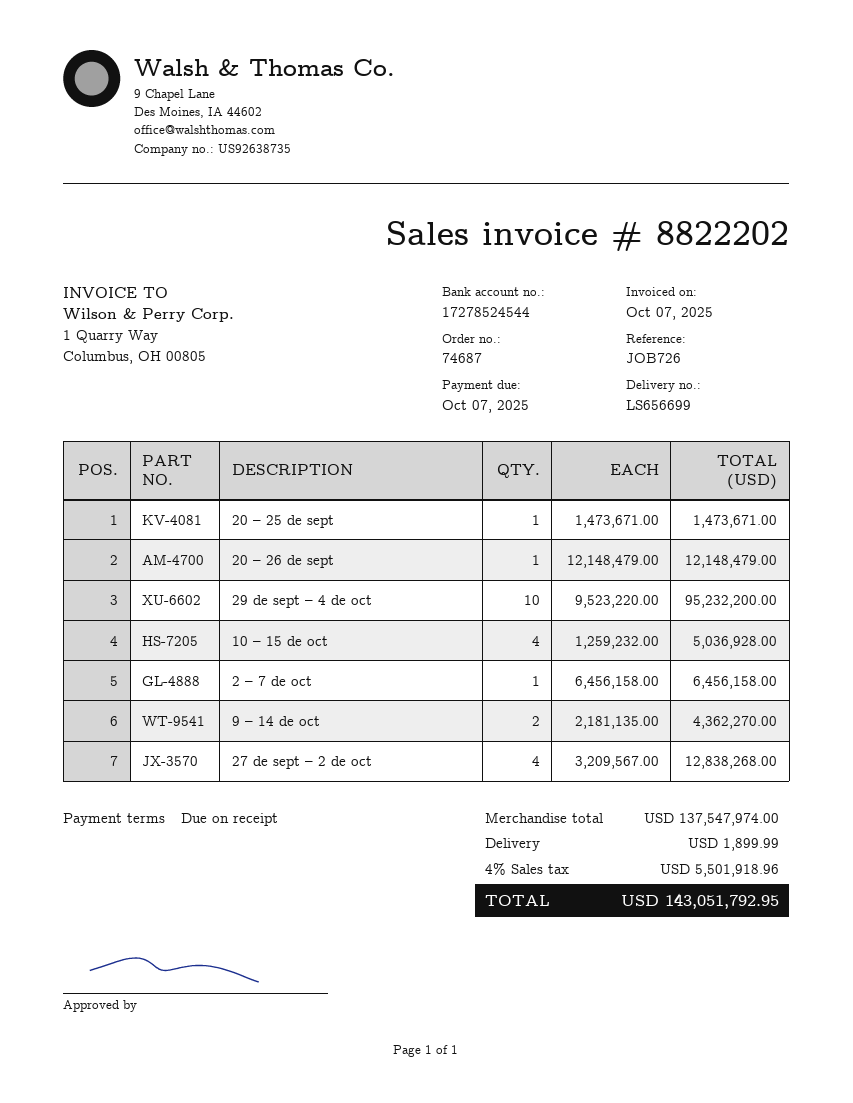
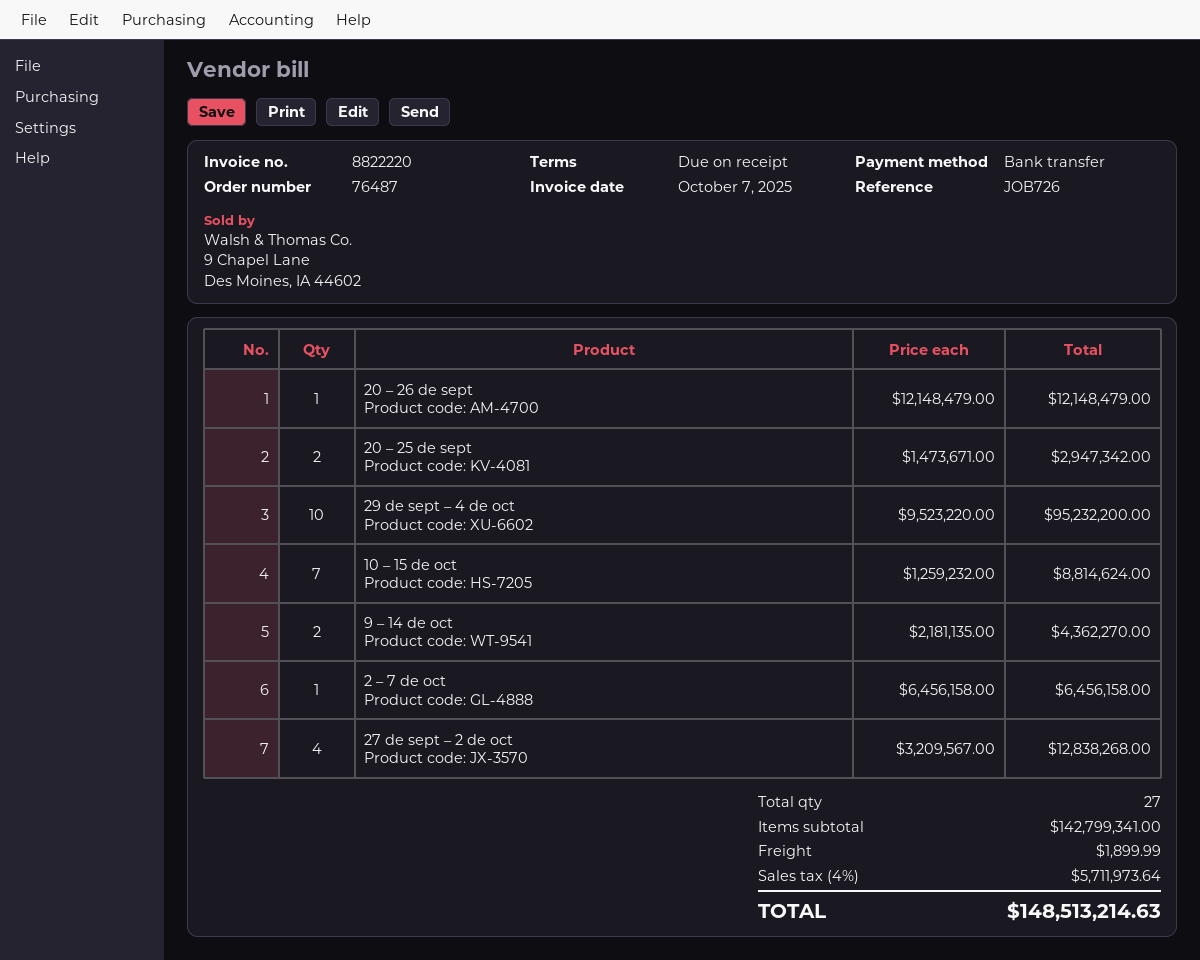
order number: 74687 -> 76487
invoice number: 8822202 -> 8822220
20 – 25 de sept: 1 x 1473671.00 = 1473671.00 -> 2 x 1473671.00 = 2947342.00
10 – 15 de oct: 4 x 1259232.00 = 5036928.00 -> 7 x 1259232.00 = 8814624.00
subtotal: 137547974.00 -> 142799341.00
tax: 4% = 5501918.96 -> 4% = 5711973.64
total: 143051792.95 -> 148513214.63

